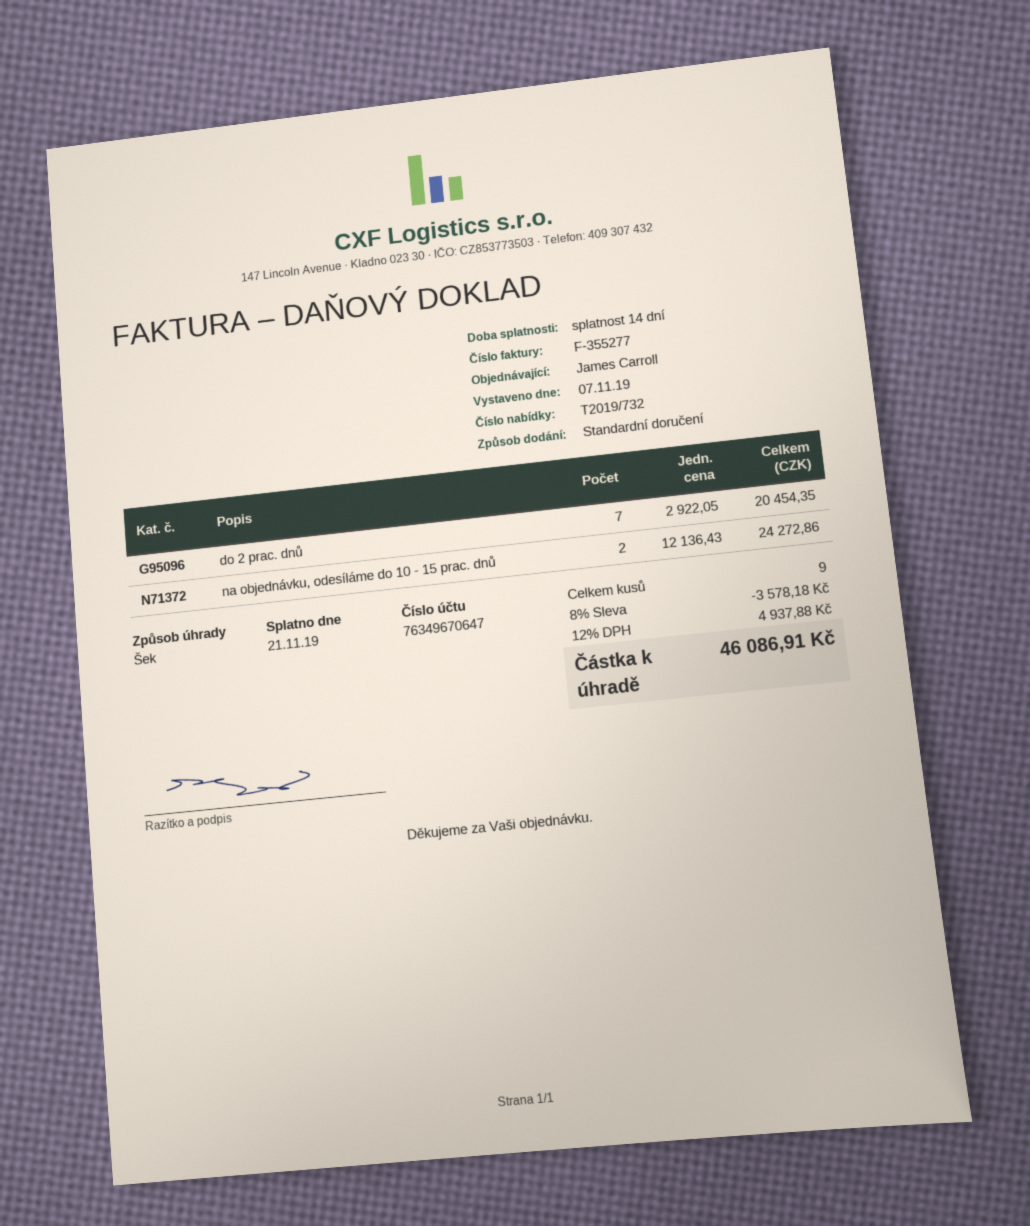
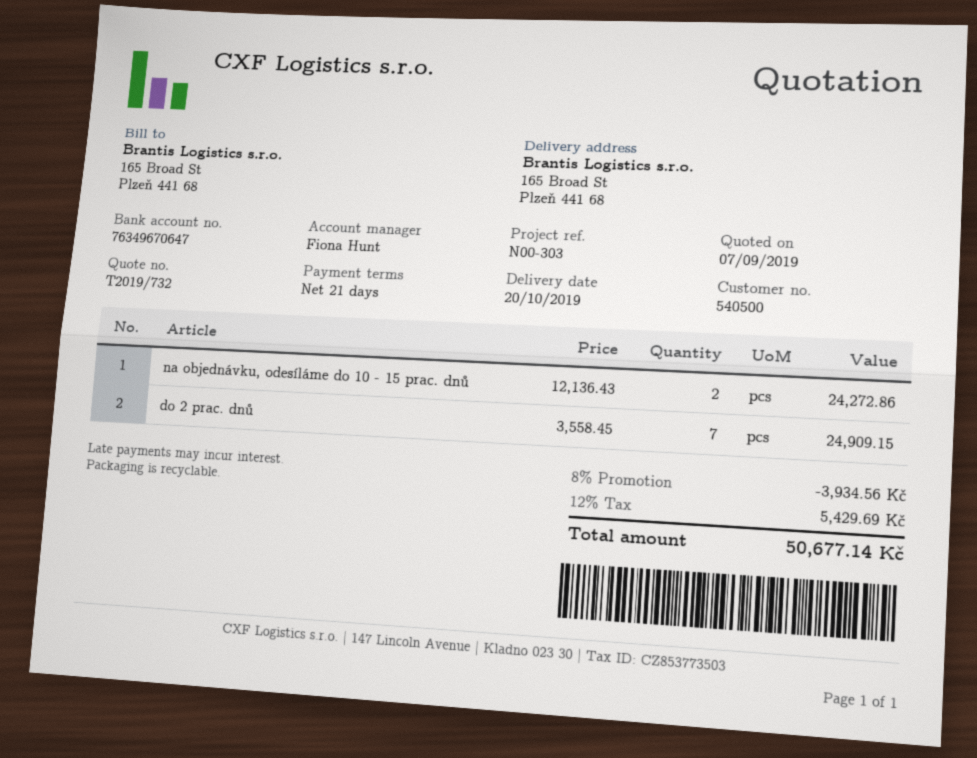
payment terms: 14 days -> 21 days
do 2 prac. dnů: 7 x 2922.05 = 20454.35 -> 7 x 3558.45 = 24909.15
discount: 8% = 3578.18 -> 8% = 3934.56
tax: 12% = 4937.88 -> 12% = 5429.69
total: 46086.91 -> 50677.14

